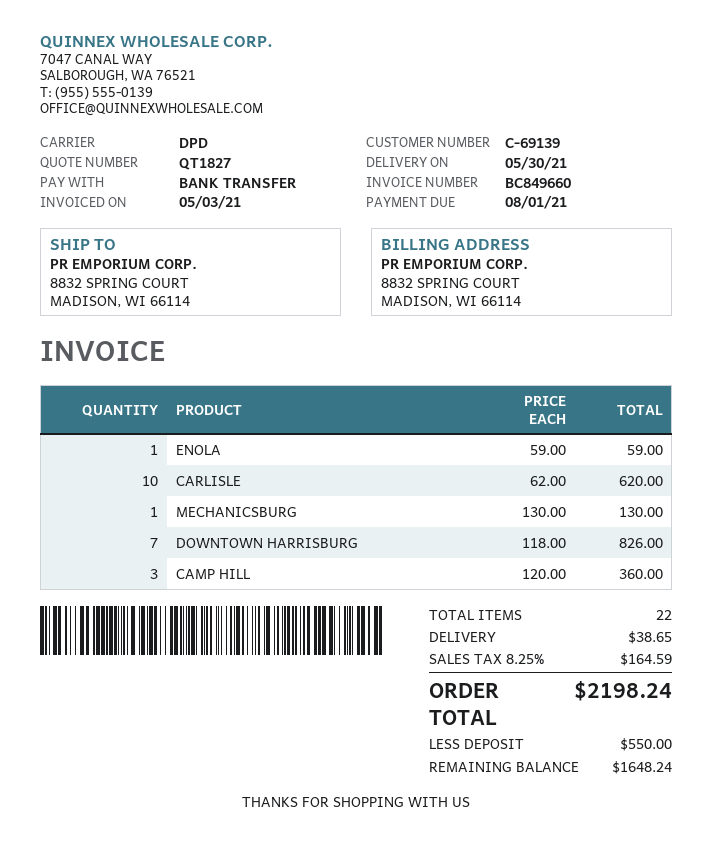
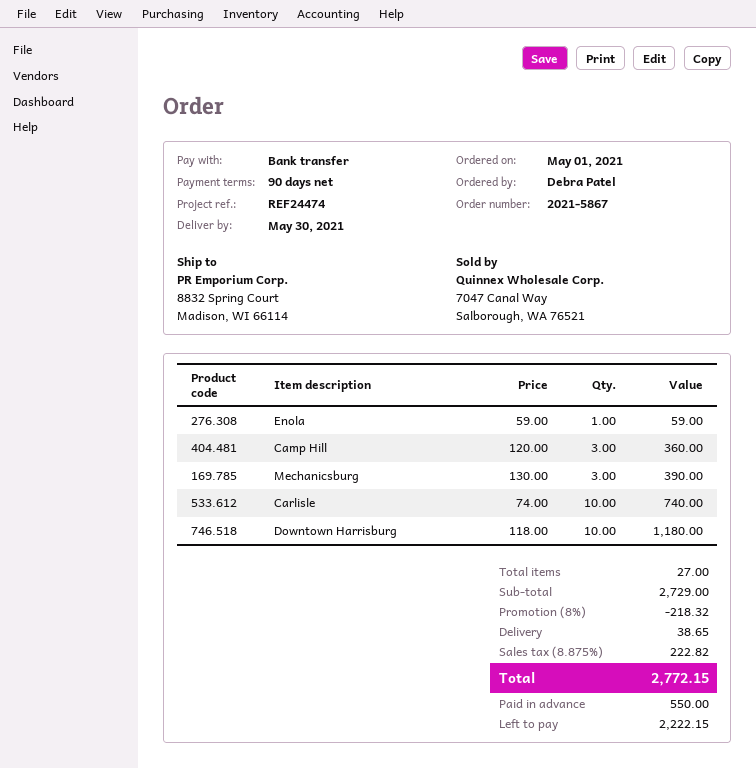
CARLISLE: 10 x 62.00 = 620.00 -> 10 x 74.00 = 740.00
MECHANICSBURG: 1 x 130.00 = 130.00 -> 3 x 130.00 = 390.00
DOWNTOWN HARRISBURG: 7 x 118.00 = 826.00 -> 10 x 118.00 = 1180.00
total quantity: 22 -> 27
discount: none -> 8% = 218.32
tax: 8.25% = 164.59 -> 8.875% = 222.82
total: 2198.24 -> 2772.15
balance: 1648.24 -> 2222.15

